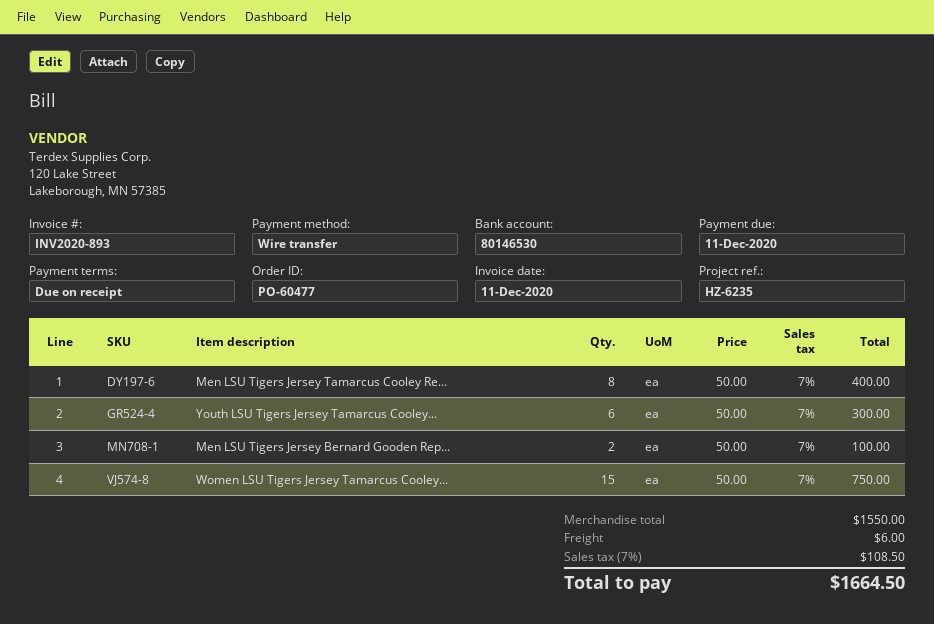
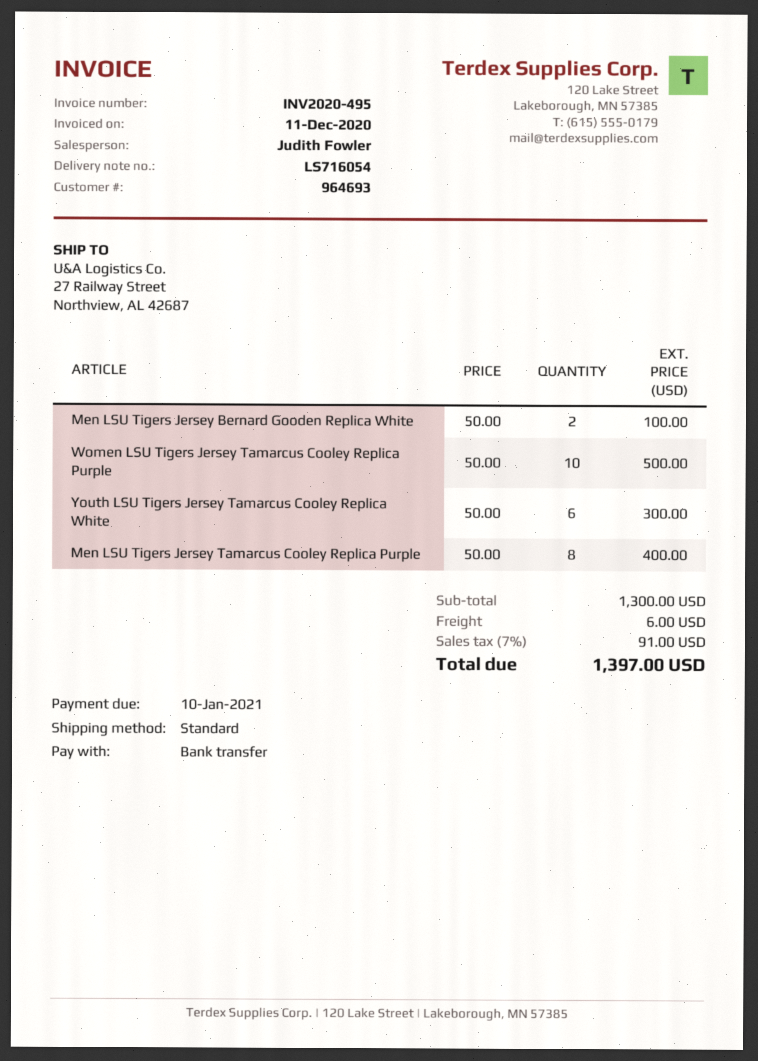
invoice number: INV2020-893 -> INV2020-495
due date: 2020-12-11 -> 2021-01-10
Women LSU Tigers Jersey Tamarcus Cooley...: 15 x 50.00 = 750.00 -> 10 x 50.00 = 500.00
subtotal: 1550.00 -> 1300.00
tax: 7% = 108.50 -> 7% = 91.00
total: 1664.50 -> 1397.00

